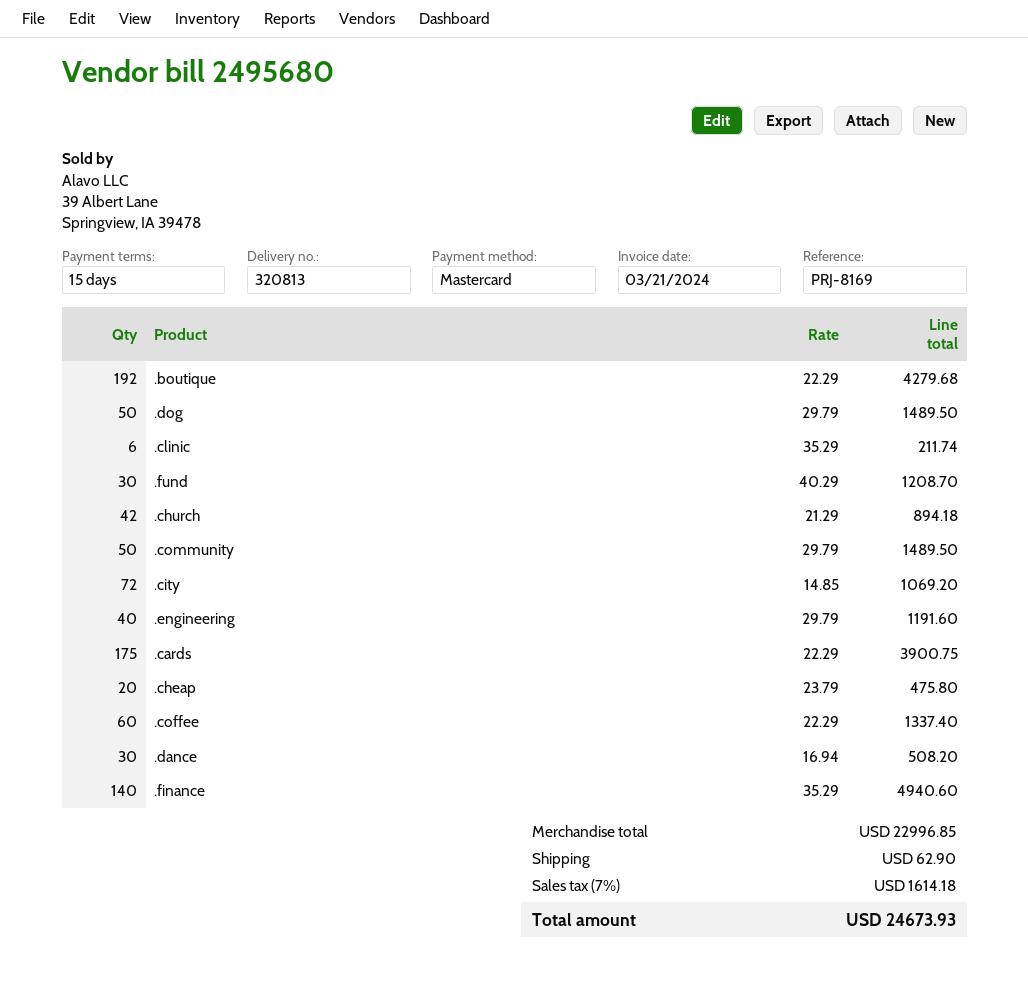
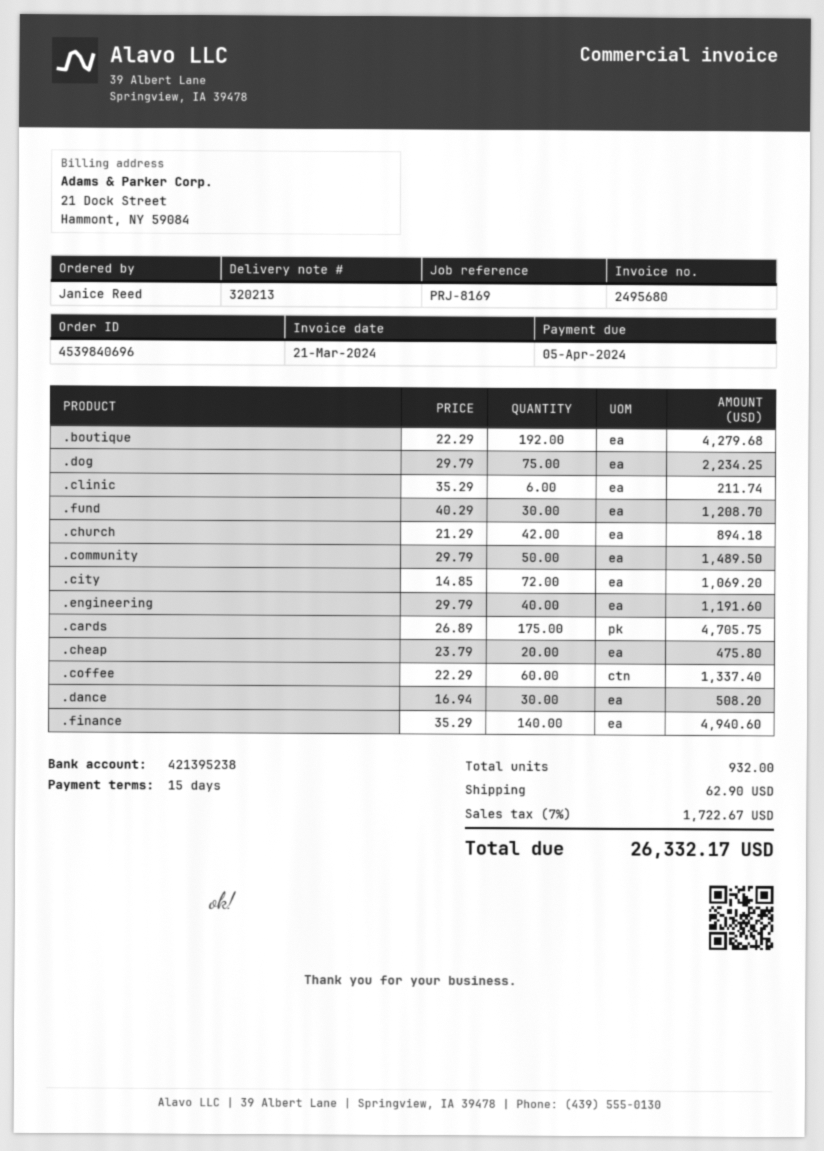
delivery note number: 320813 -> 320213
.dog: 50 x 29.79 = 1489.50 -> 75 x 29.79 = 2234.25
.cards: 175 x 22.29 = 3900.75 -> 175 x 26.89 = 4705.75
tax: 7% = 1614.18 -> 7% = 1722.67
total: 24673.93 -> 26332.17

